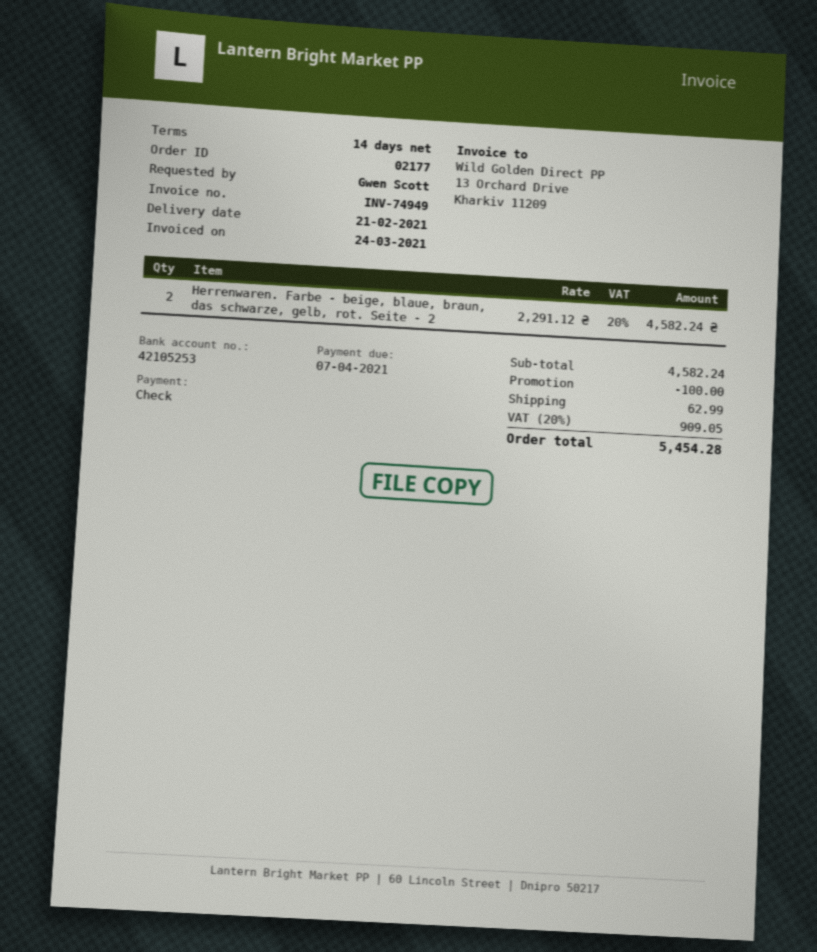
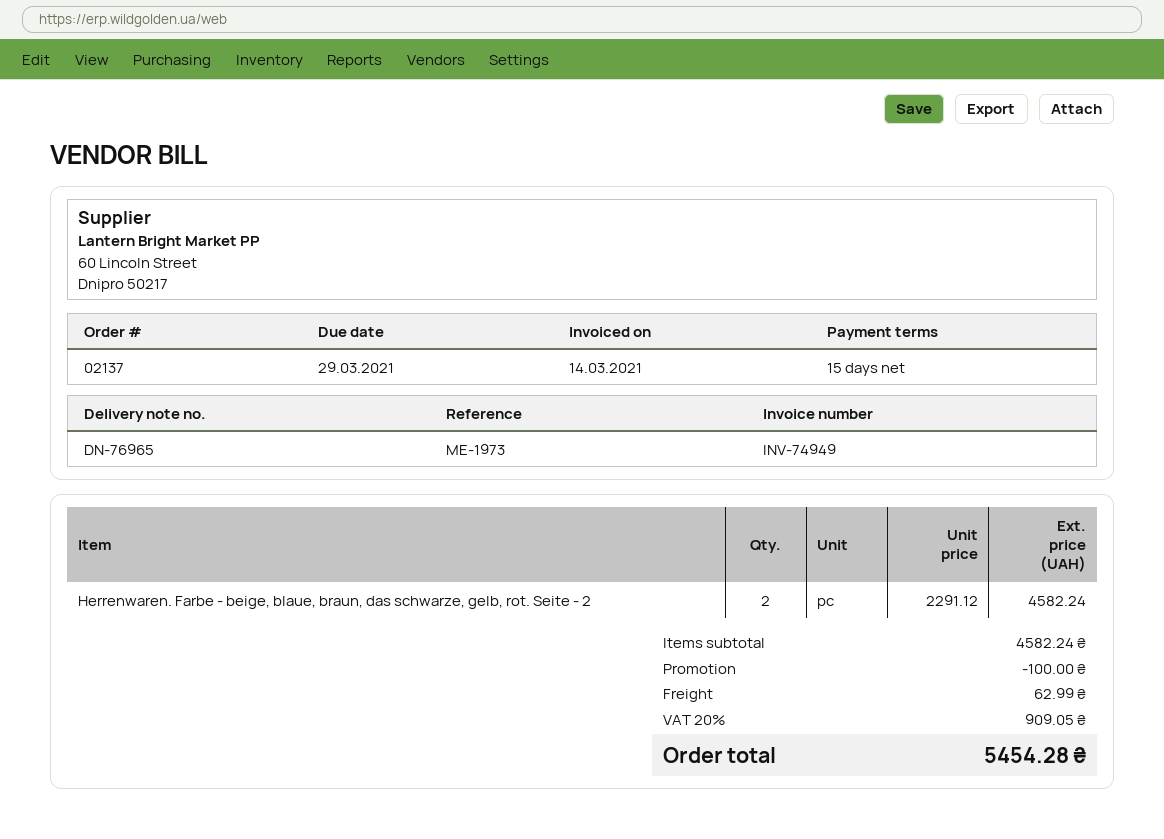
order number: 02177 -> 02137
invoice date: 2021-03-24 -> 2021-03-14
payment terms: 14 days -> 15 days
due date: 2021-04-07 -> 2021-03-29

